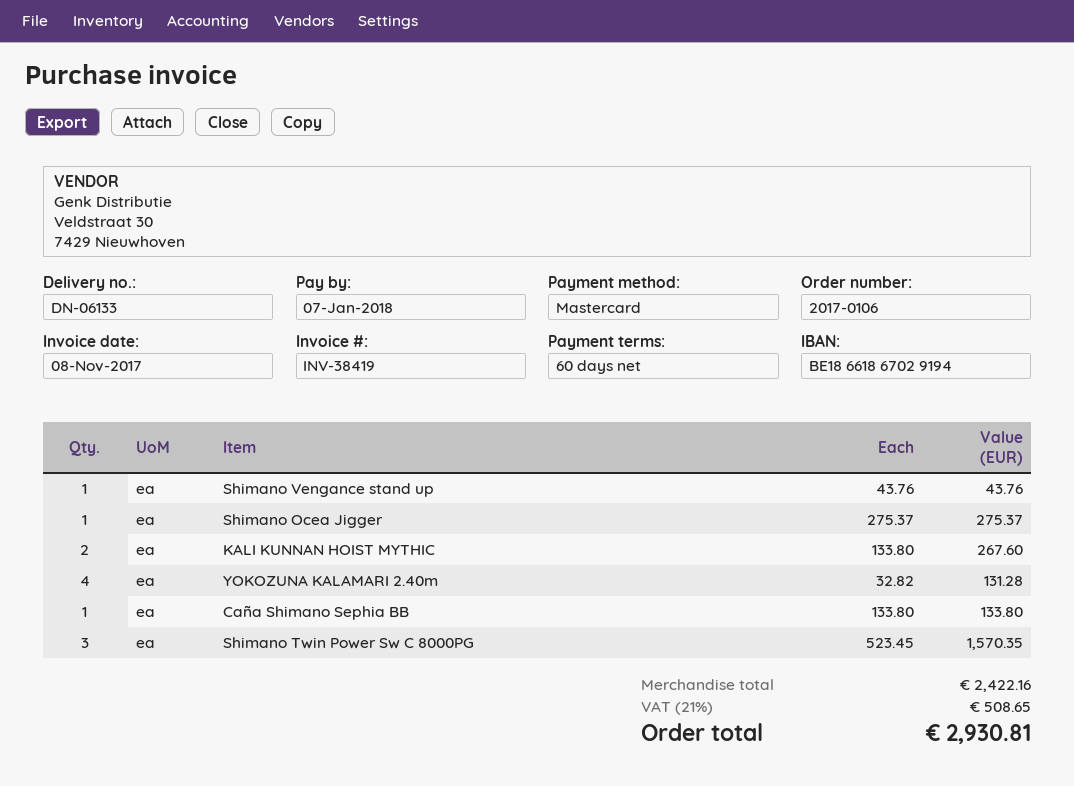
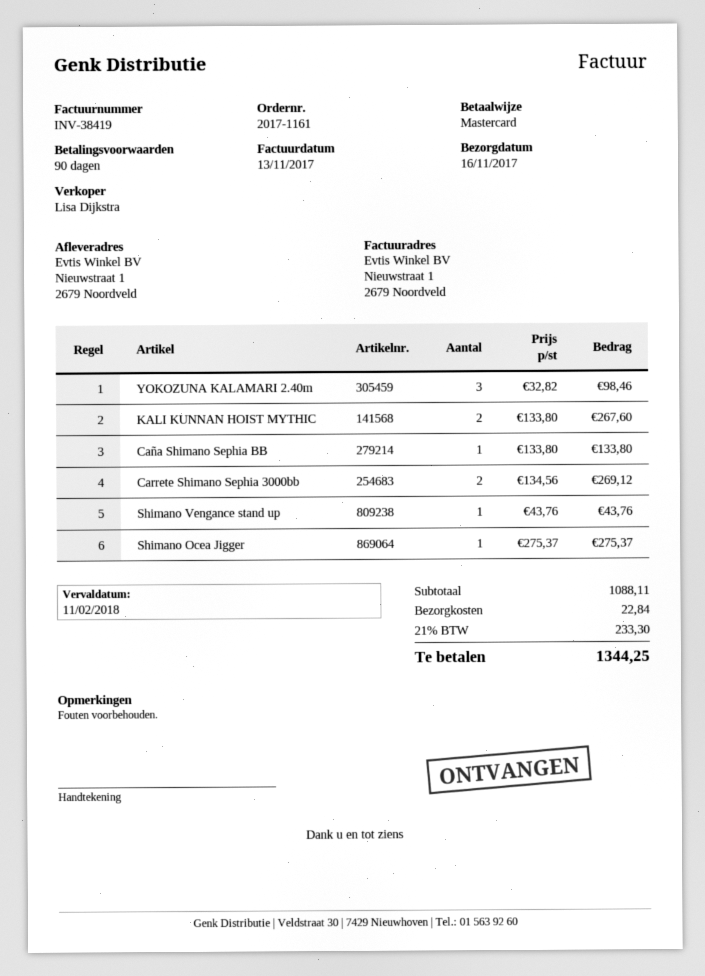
order number: 2017-0106 -> 2017-1161
invoice date: 2017-11-08 -> 2017-11-13
payment terms: 60 days -> 90 days
due date: 2018-01-07 -> 2018-02-11
YOKOZUNA KALAMARI 2.40m: 4 x 32.82 = 131.28 -> 3 x 32.82 = 98.46
Shimano Twin Power Sw C 8000PG: 3 x 523.45 = 1570.35 -> none
Carrete Shimano Sephia 3000bb: none -> 2 x 134.56 = 269.12
subtotal: 2422.16 -> 1088.11
shipping: none -> 22.84
tax: 21% = 508.65 -> 21% = 233.30
total: 2930.81 -> 1344.25

